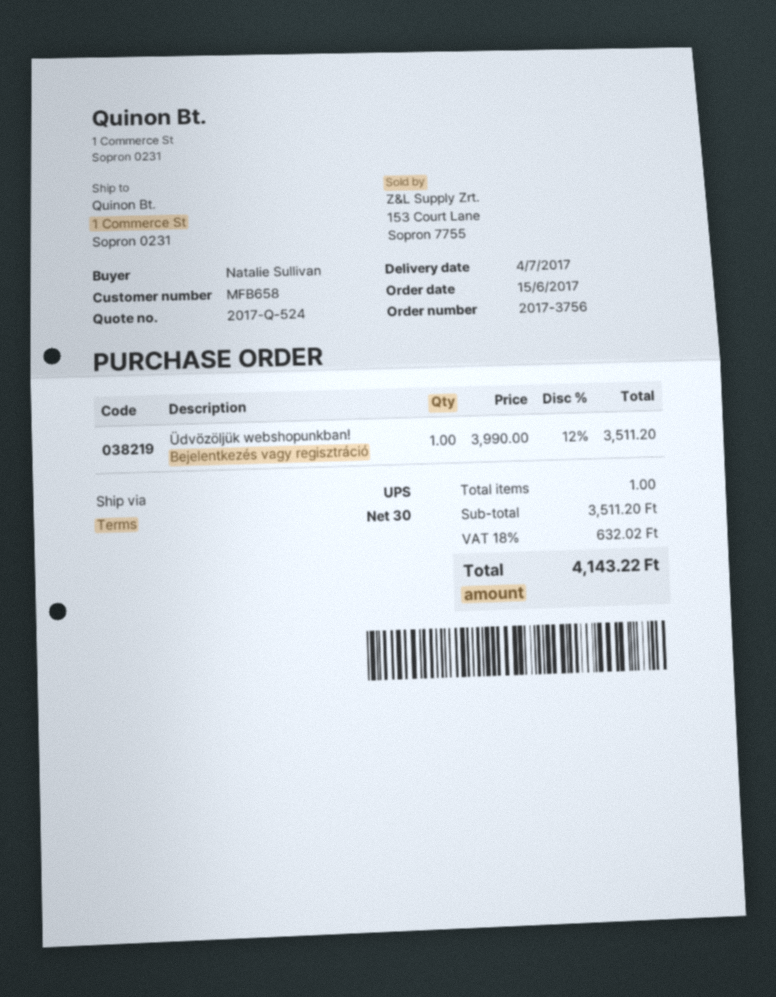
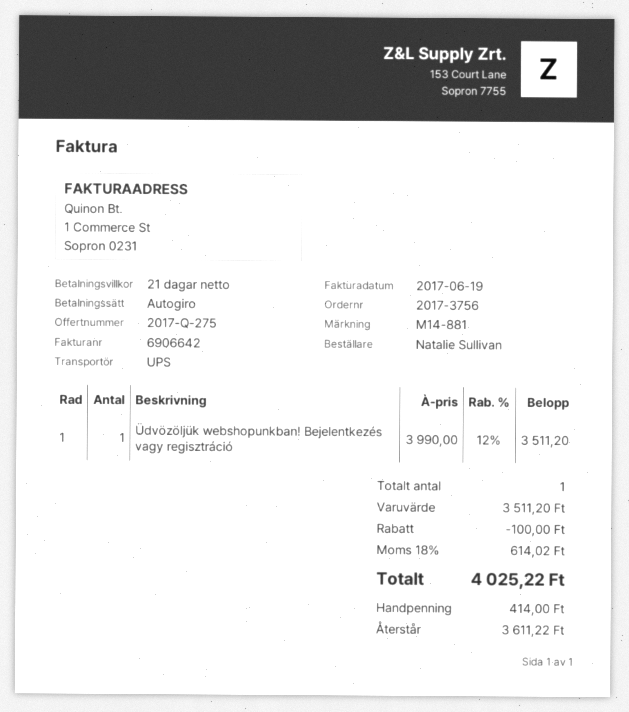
quote number: 2017-Q-524 -> 2017-Q-275
payment terms: 30 days -> 21 days
discount: none -> 100.00
tax: 18% = 632.02 -> 18% = 614.02
total: 4143.22 -> 4025.22

